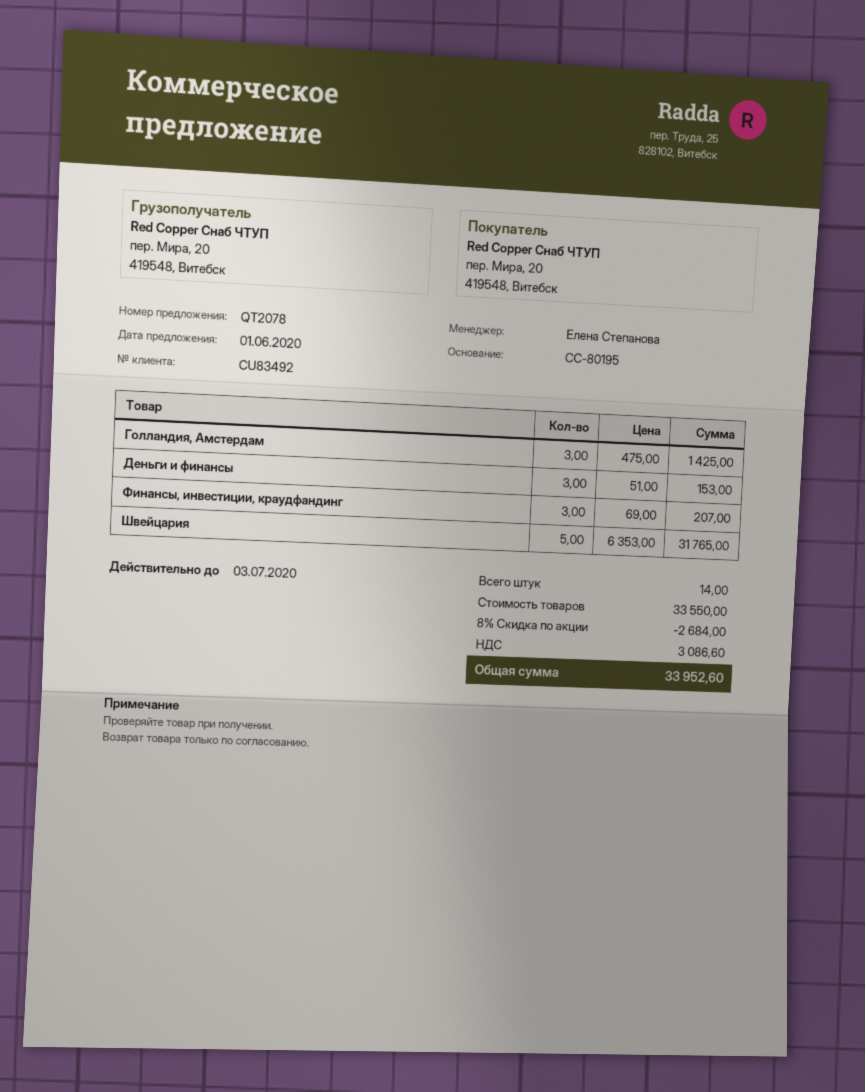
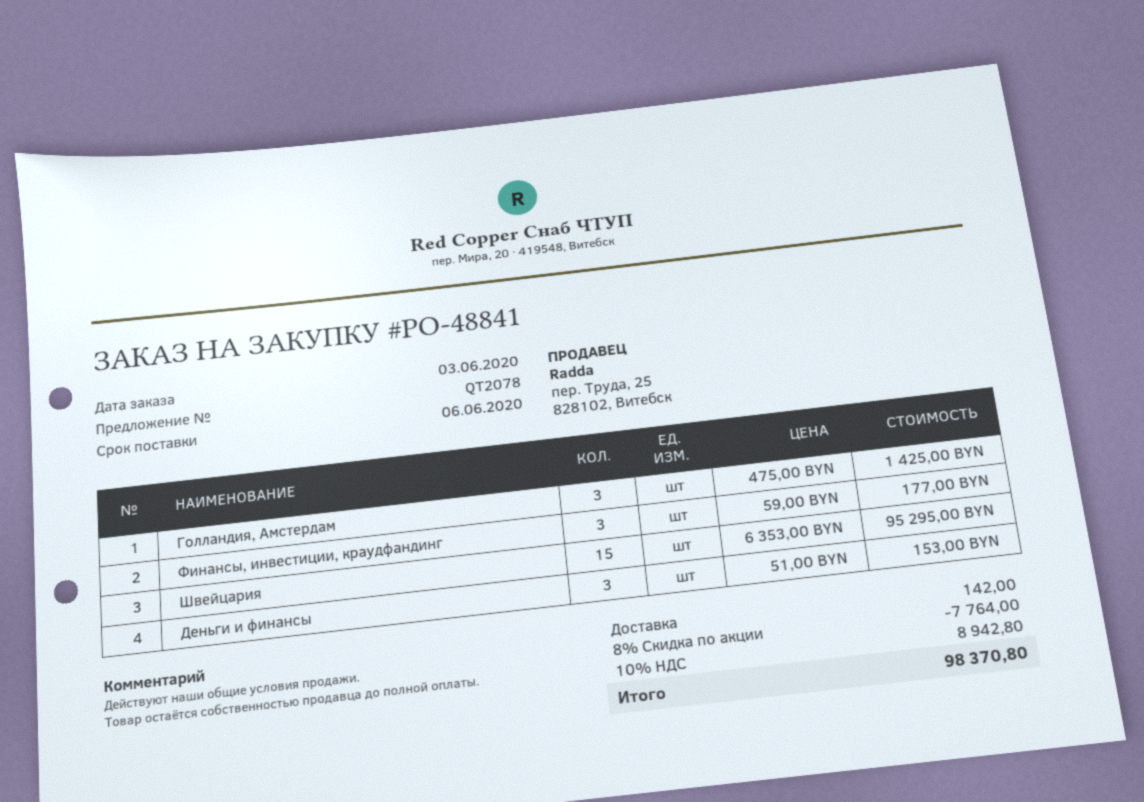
Финансы, инвестиции, краудфандинг: 3 x 69.00 = 207.00 -> 3 x 59.00 = 177.00
Швейцария: 5 x 6353.00 = 31765.00 -> 15 x 6353.00 = 95295.00
discount: 8% = 2684.00 -> 8% = 7764.00
shipping: none -> 142.00
tax: 3086.60 -> 8942.80
total: 33952.60 -> 98370.80

